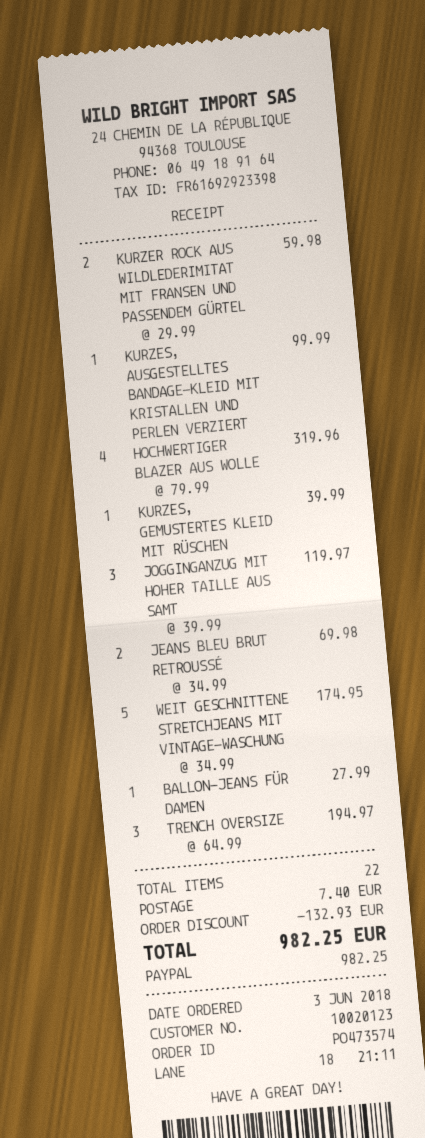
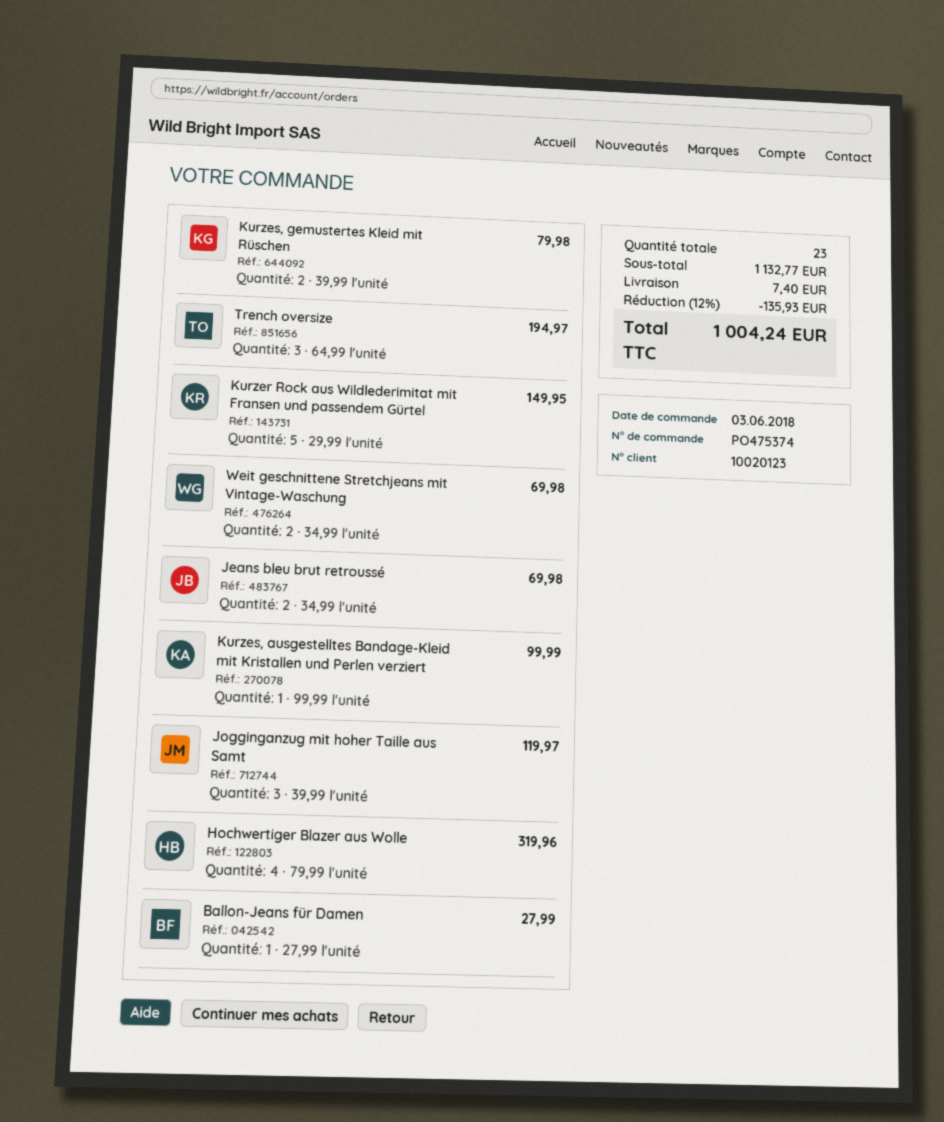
order number: PO473574 -> PO475374
KURZER ROCK AUS WILDLEDERIMITAT MIT FRANSEN UND PASSENDEM GÜRTEL: 2 x 29.99 = 59.98 -> 5 x 29.99 = 149.95
KURZES, GEMUSTERTES KLEID MIT RÜSCHEN: 1 x 39.99 = 39.99 -> 2 x 39.99 = 79.98
WEIT GESCHNITTENE STRETCHJEANS MIT VINTAGE-WASCHUNG: 5 x 34.99 = 174.95 -> 2 x 34.99 = 69.98
total quantity: 22 -> 23
discount: 132.93 -> 135.93
total: 982.25 -> 1004.24

